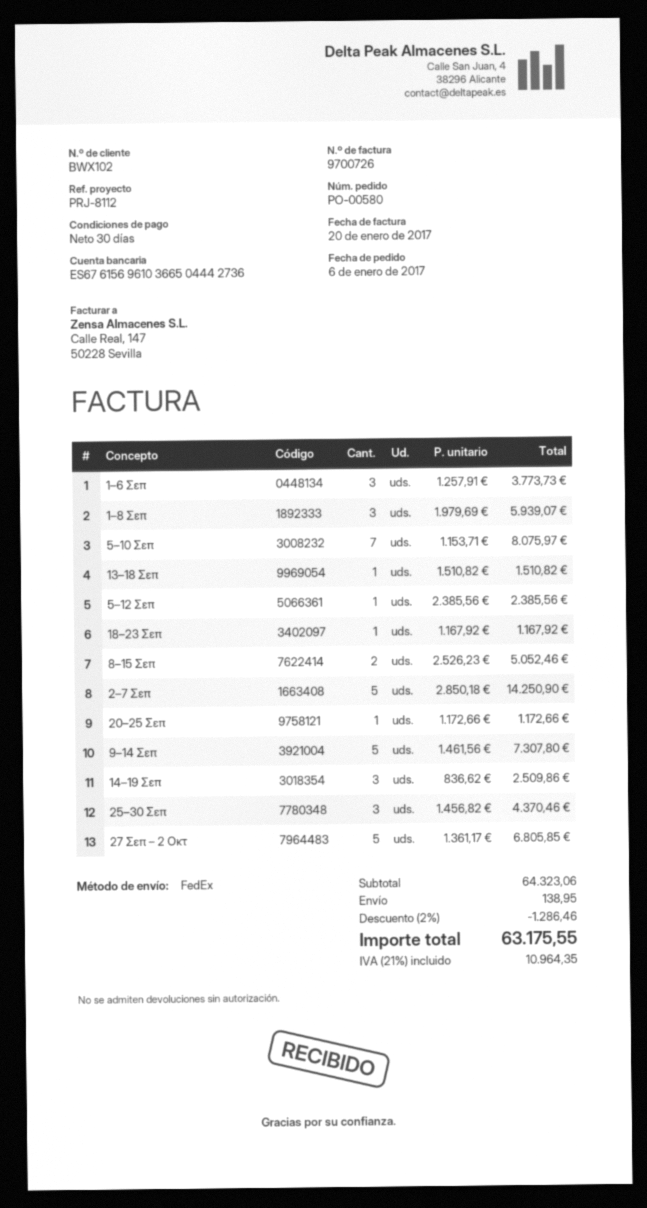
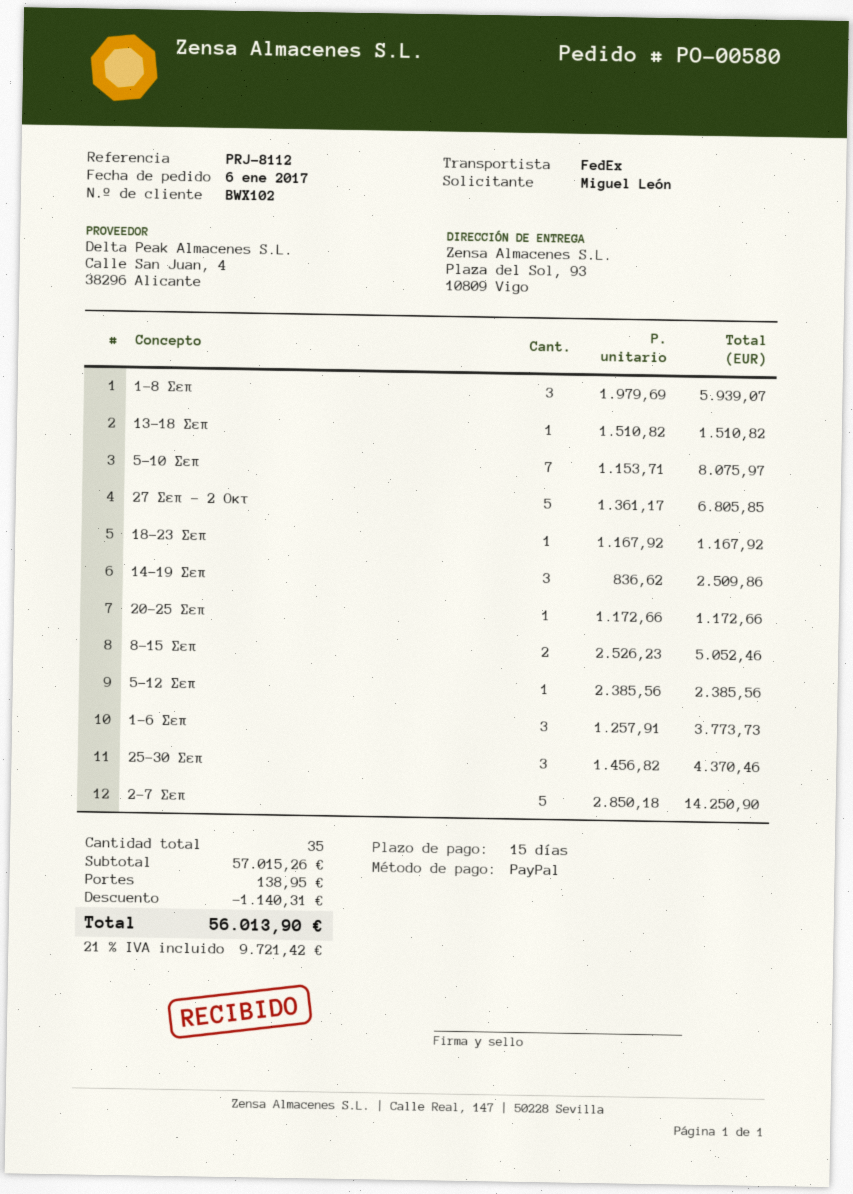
payment terms: 30 days -> 15 days
9–14 Σεπ: 5 x 1461.56 = 7307.80 -> none
subtotal: 64323.06 -> 57015.26
discount: 1286.46 -> 1140.31
tax: 21% = 10964.35 -> 21% = 9721.42
total: 63175.55 -> 56013.90

